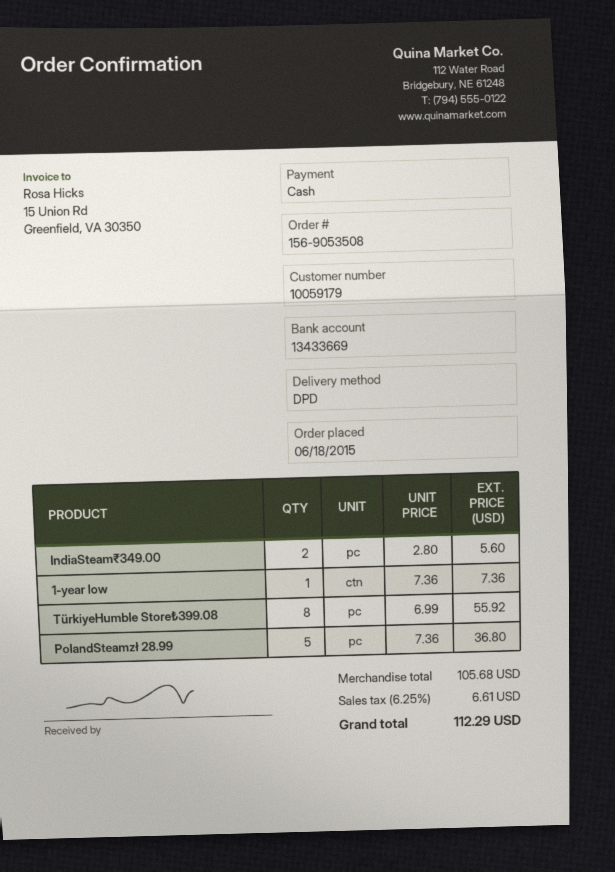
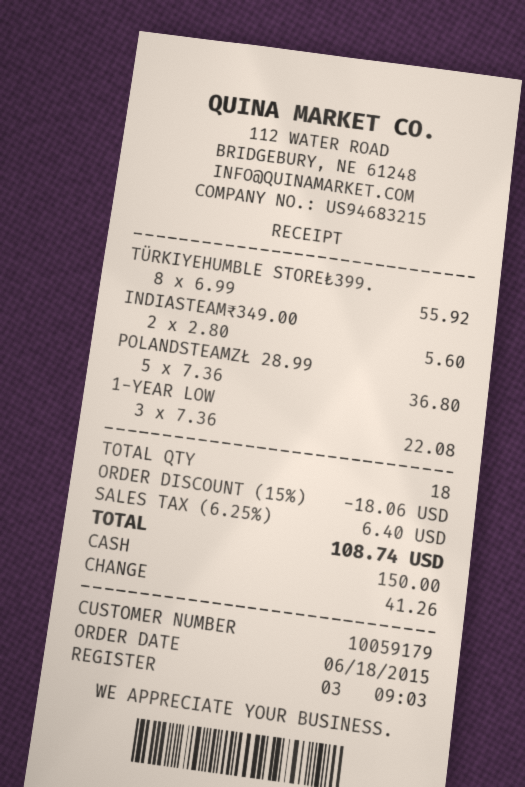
1-year low: 1 x 7.36 = 7.36 -> 3 x 7.36 = 22.08
discount: none -> 15% = 18.06
tax: 6.25% = 6.61 -> 6.25% = 6.40
total: 112.29 -> 108.74

